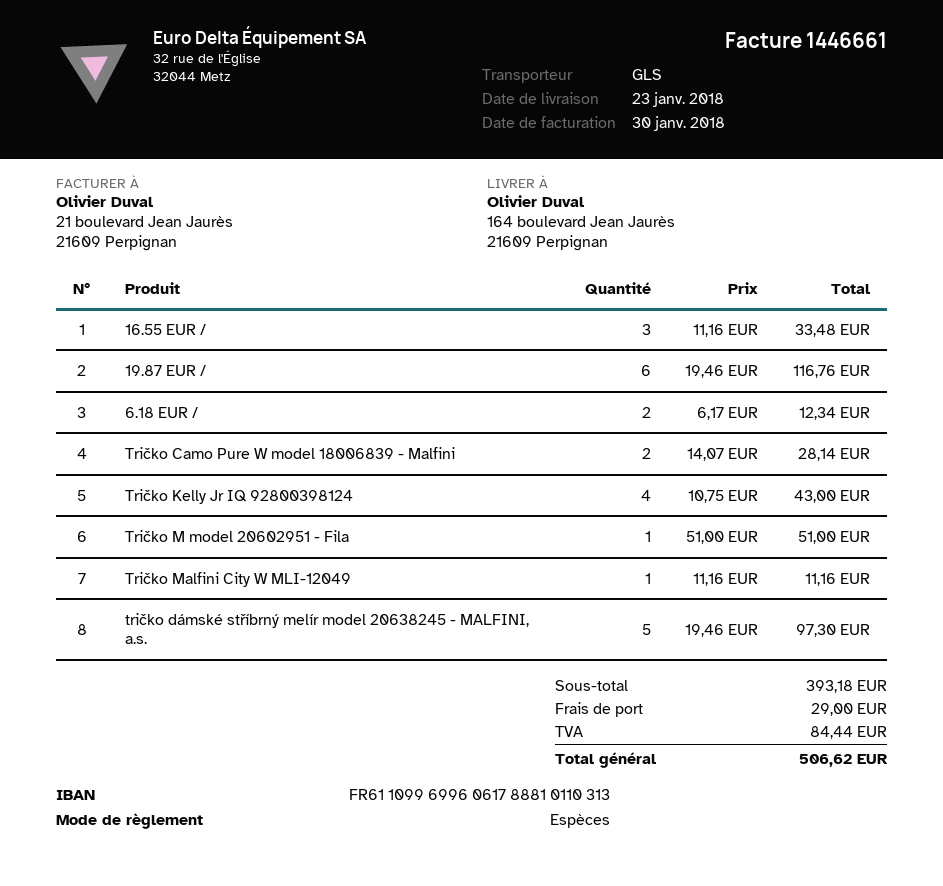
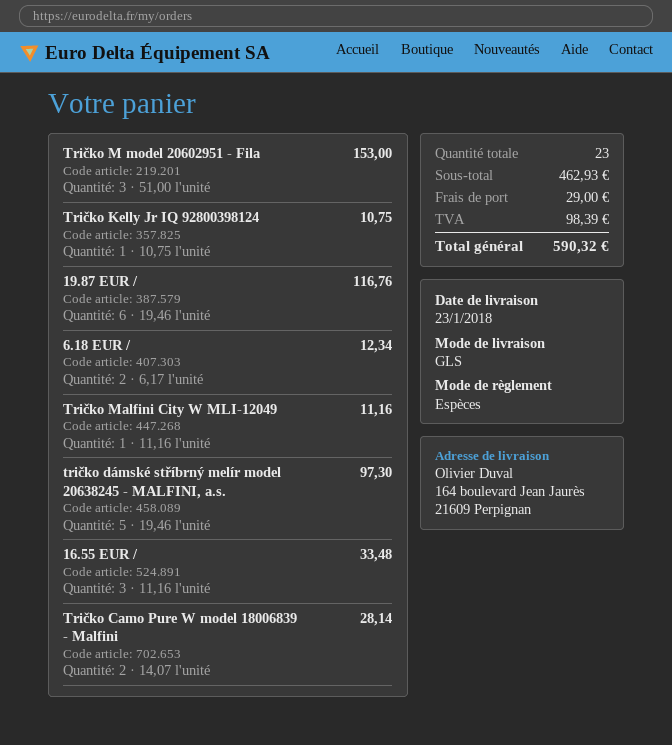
Tričko Kelly Jr IQ 92800398124: 4 x 10.75 = 43.00 -> 1 x 10.75 = 10.75
Tričko M model 20602951 - Fila: 1 x 51.00 = 51.00 -> 3 x 51.00 = 153.00
subtotal: 393.18 -> 462.93
tax: 84.44 -> 98.39
total: 506.62 -> 590.32

